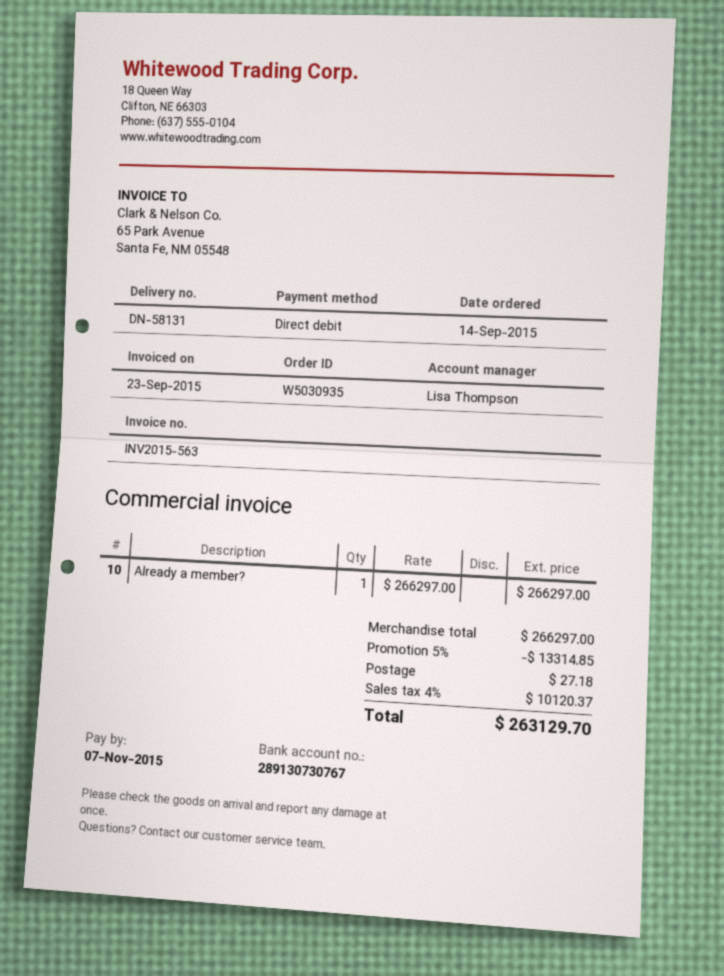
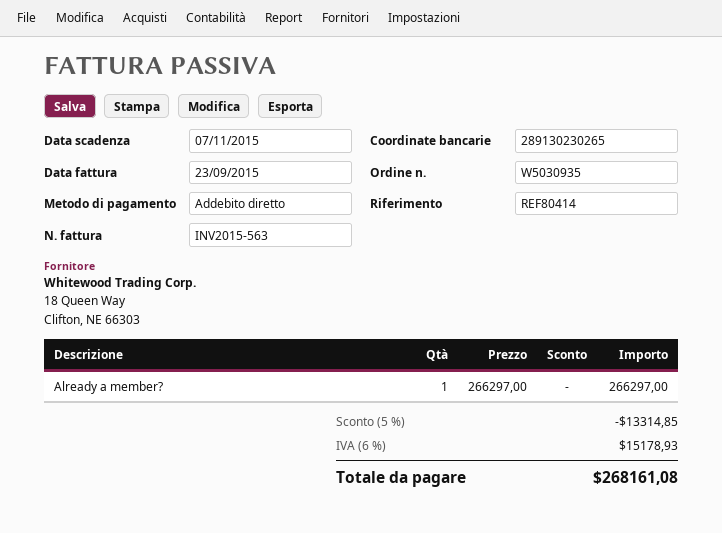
bank account: 289130730767 -> 289130230265
shipping: 27.18 -> none
tax: 4% = 10120.37 -> 6% = 15178.93
total: 263129.70 -> 268161.08

